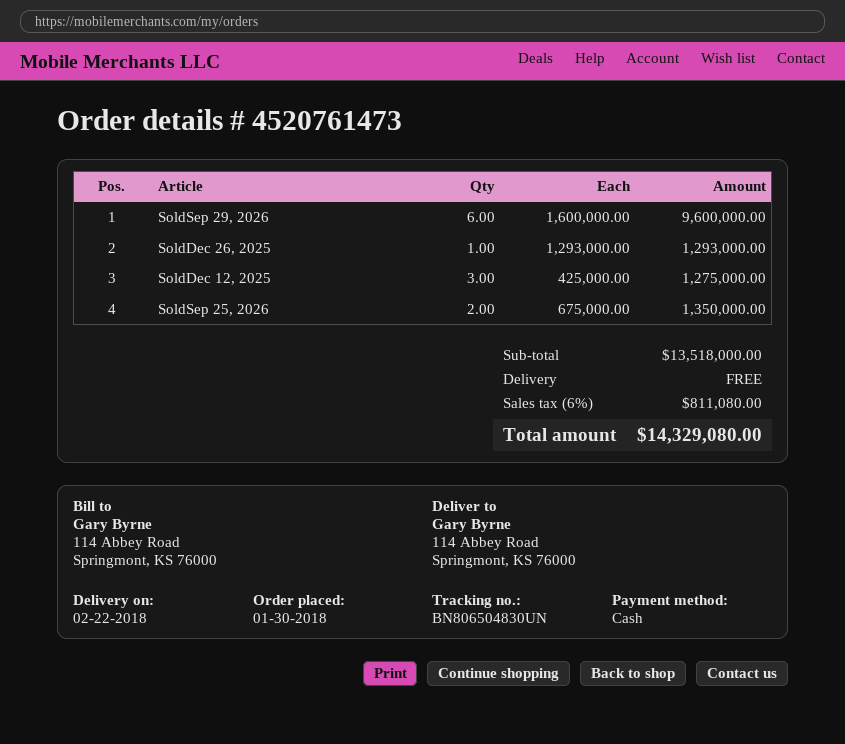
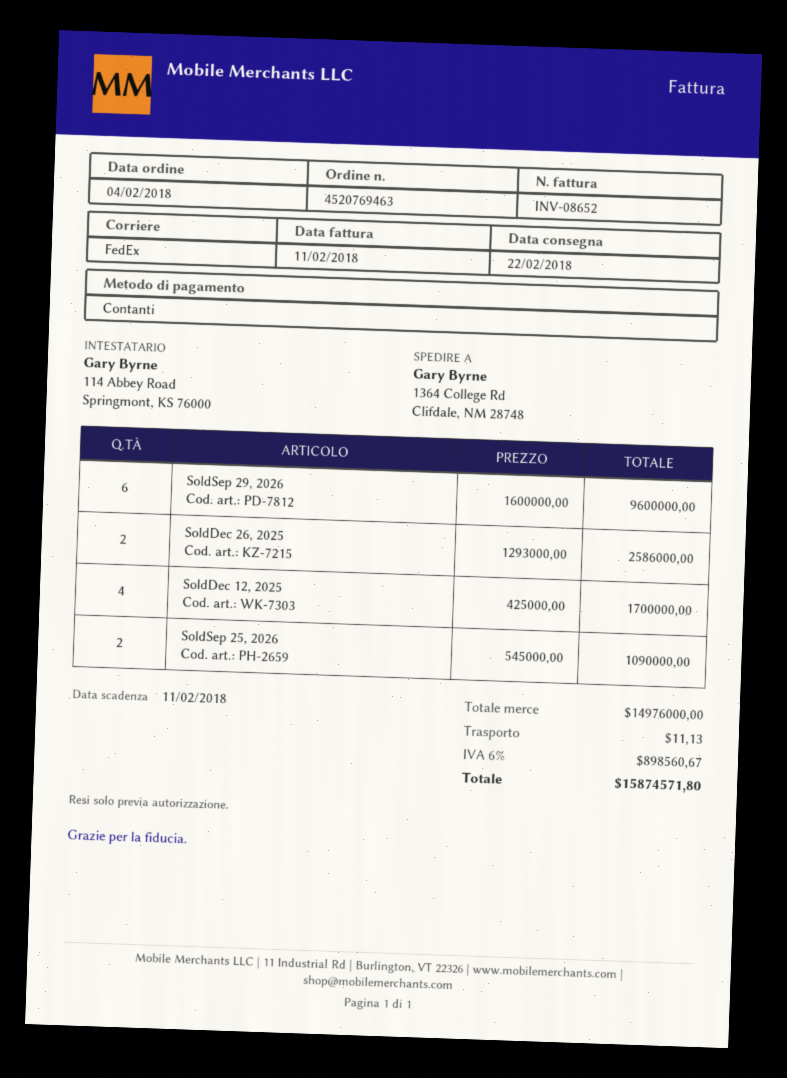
order number: 4520761473 -> 4520769463
order date: 2018-01-30 -> 2018-02-04
ship to: 114 Abbey Road, Springmont, KS 76000 -> 1364 College Rd, Clifdale, NM 28748
SoldDec 26, 2025: 1 x 1293000.00 = 1293000.00 -> 2 x 1293000.00 = 2586000.00
SoldDec 12, 2025: 3 x 425000.00 = 1275000.00 -> 4 x 425000.00 = 1700000.00
SoldSep 25, 2026: 2 x 675000.00 = 1350000.00 -> 2 x 545000.00 = 1090000.00
subtotal: 13518000.00 -> 14976000.00
shipping: 0.00 -> 11.13
tax: 6% = 811080.00 -> 6% = 898560.67
total: 14329080.00 -> 15874571.80

